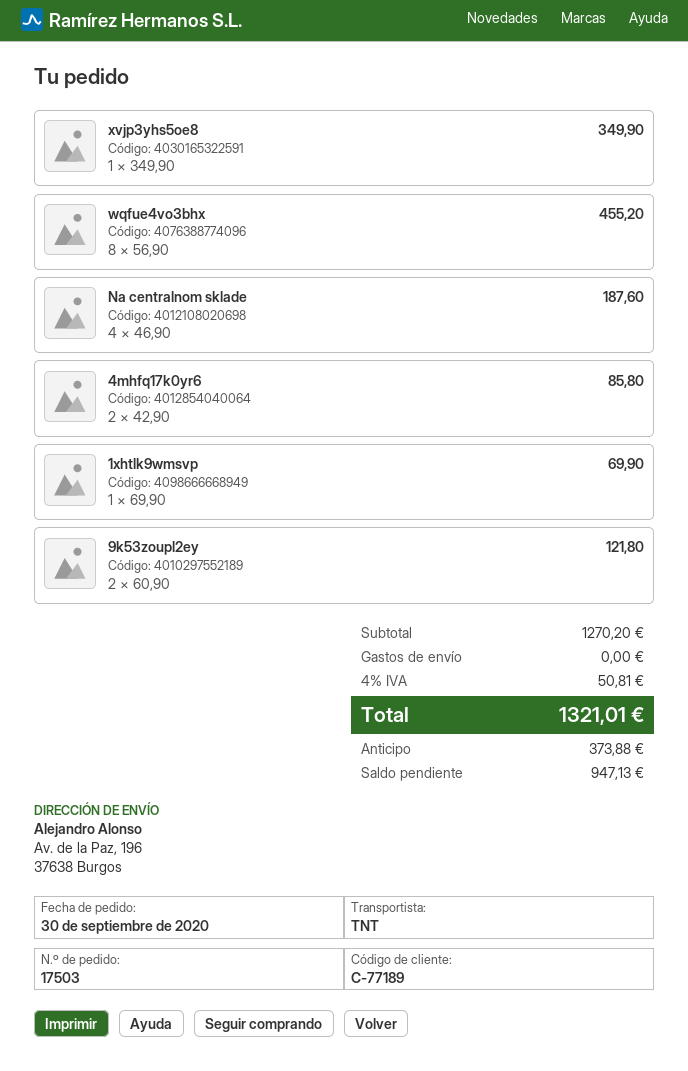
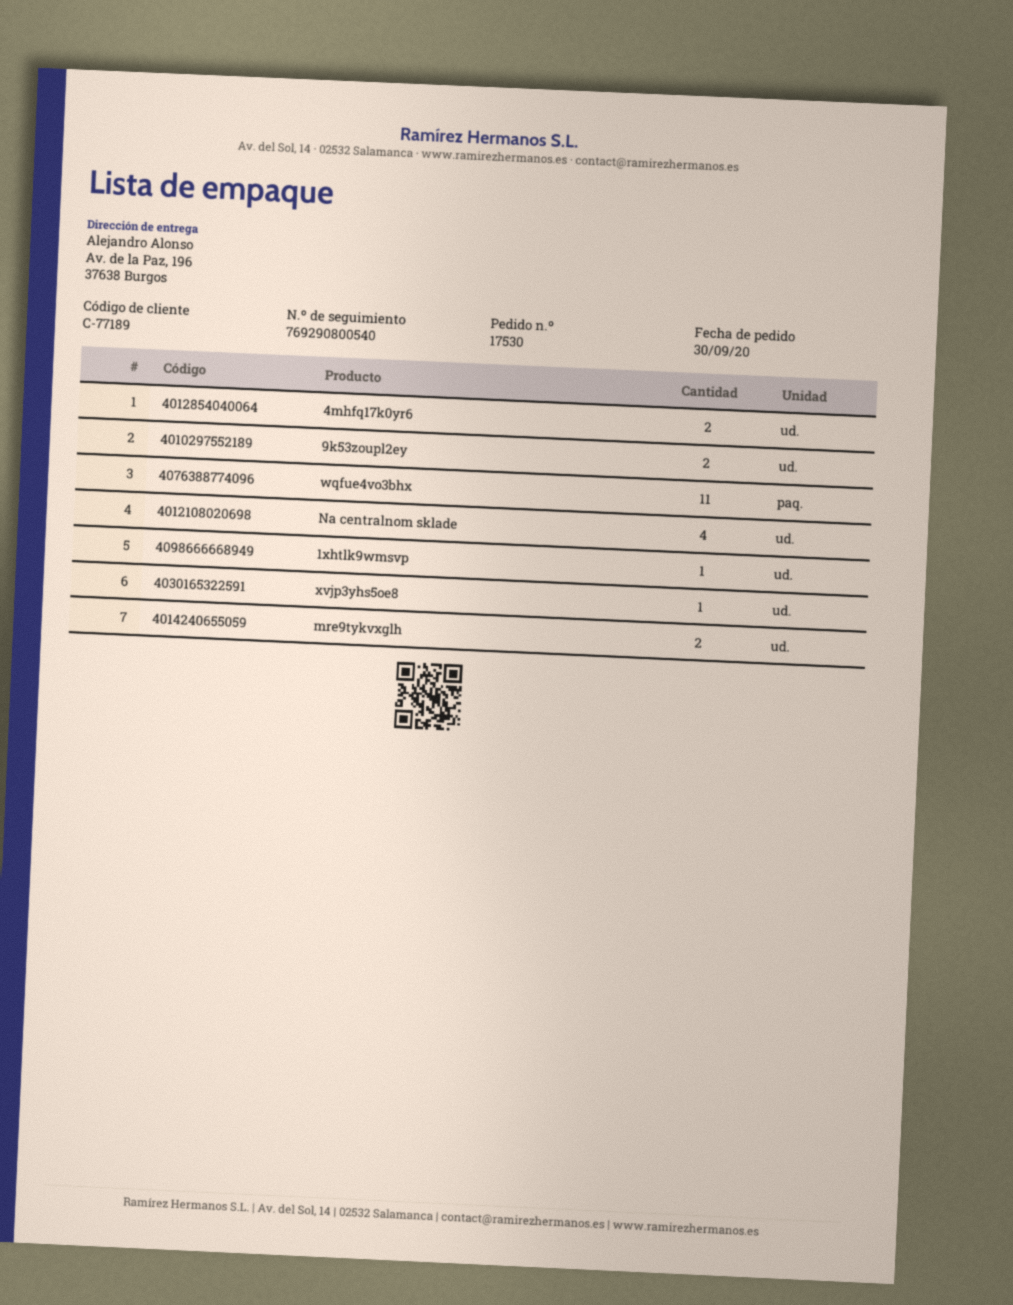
order number: 17503 -> 17530
wqfue4vo3bhx: 8 -> 11
mre9tykvxglh: none -> 2

